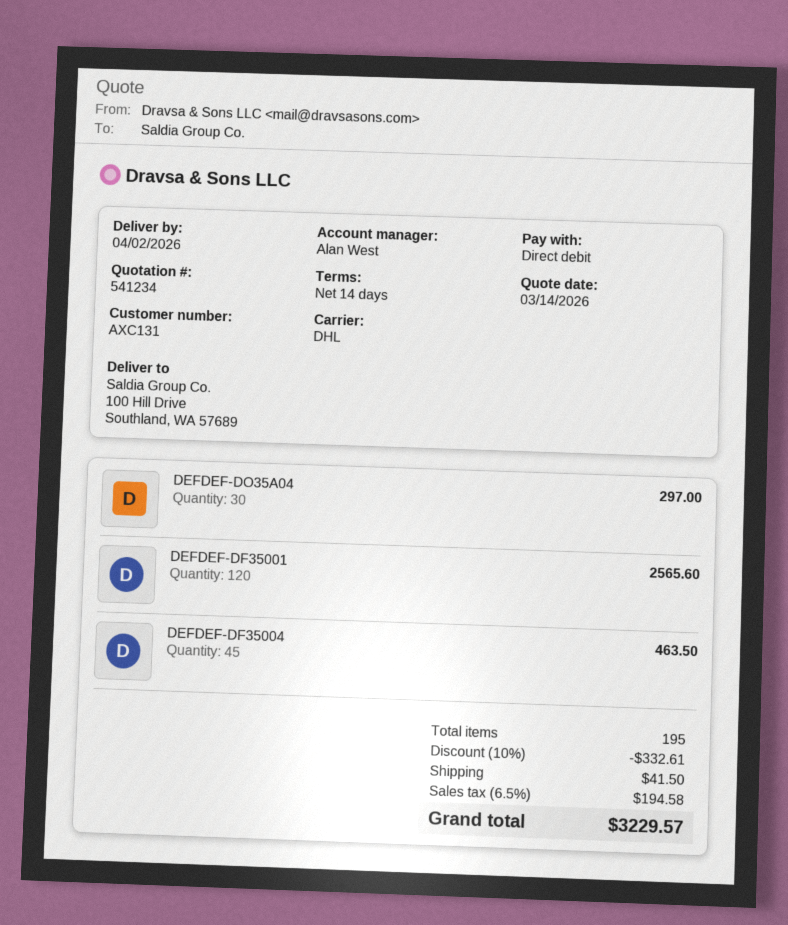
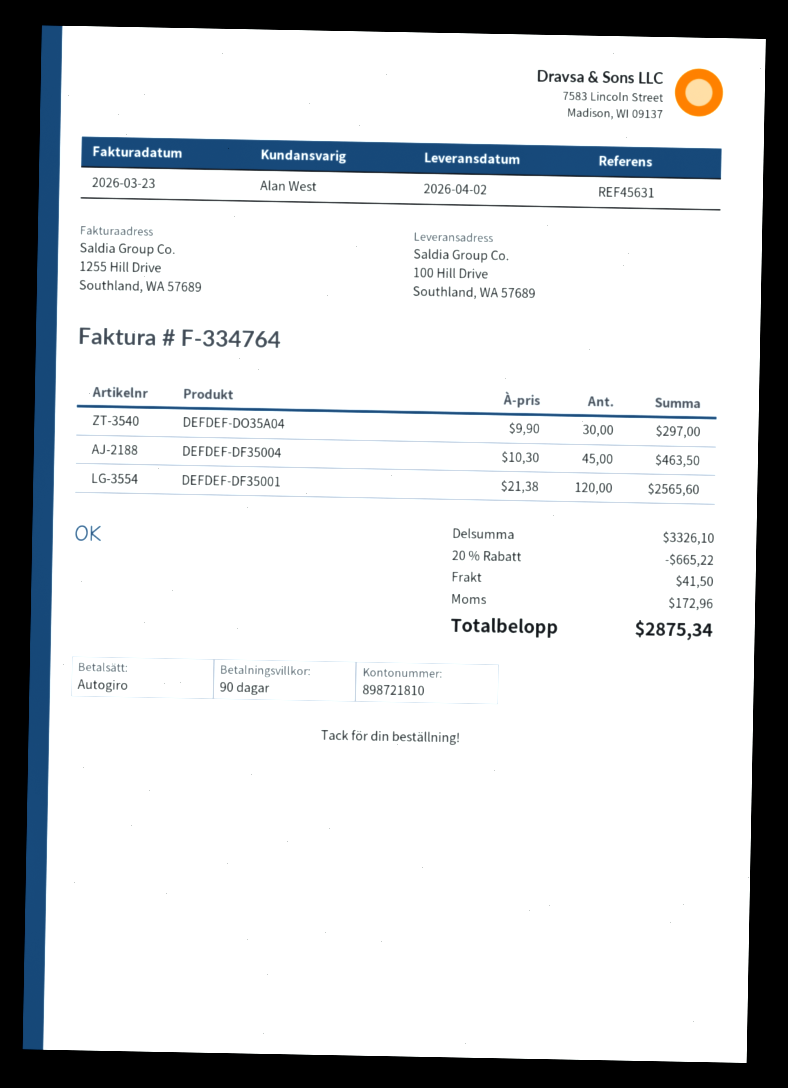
payment terms: 14 days -> 90 days
discount: 10% = 332.61 -> 20% = 665.22
tax: 194.58 -> 172.96
total: 3229.57 -> 2875.34

